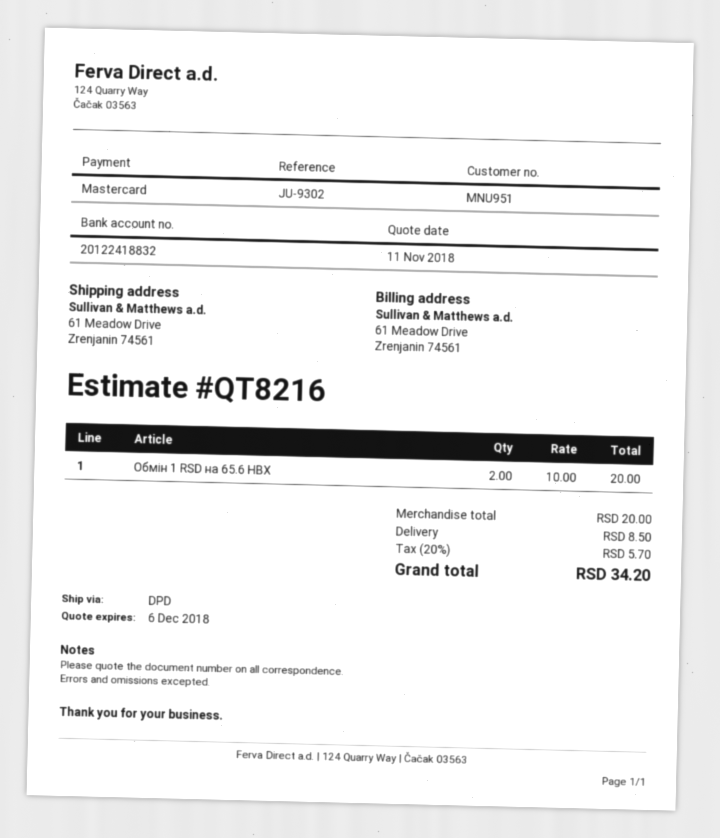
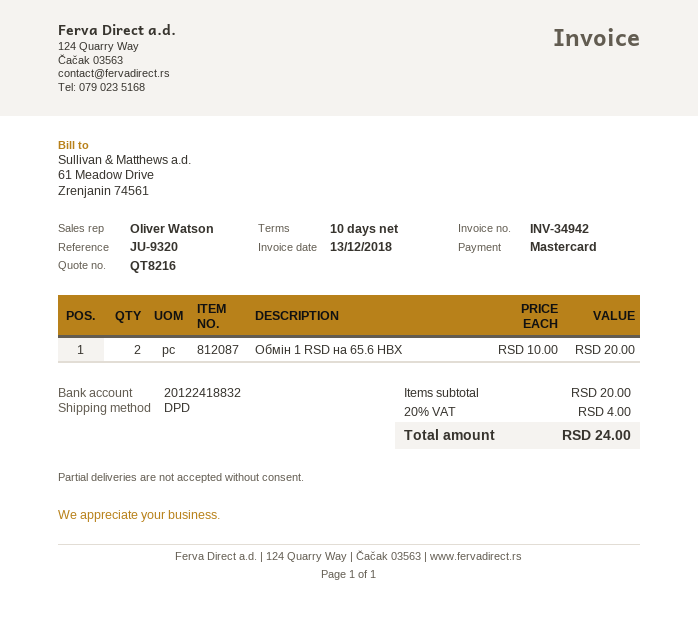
reference: JU-9302 -> JU-9320
shipping: 8.50 -> none
tax: 20% = 5.70 -> 20% = 4.00
total: 34.20 -> 24.00

